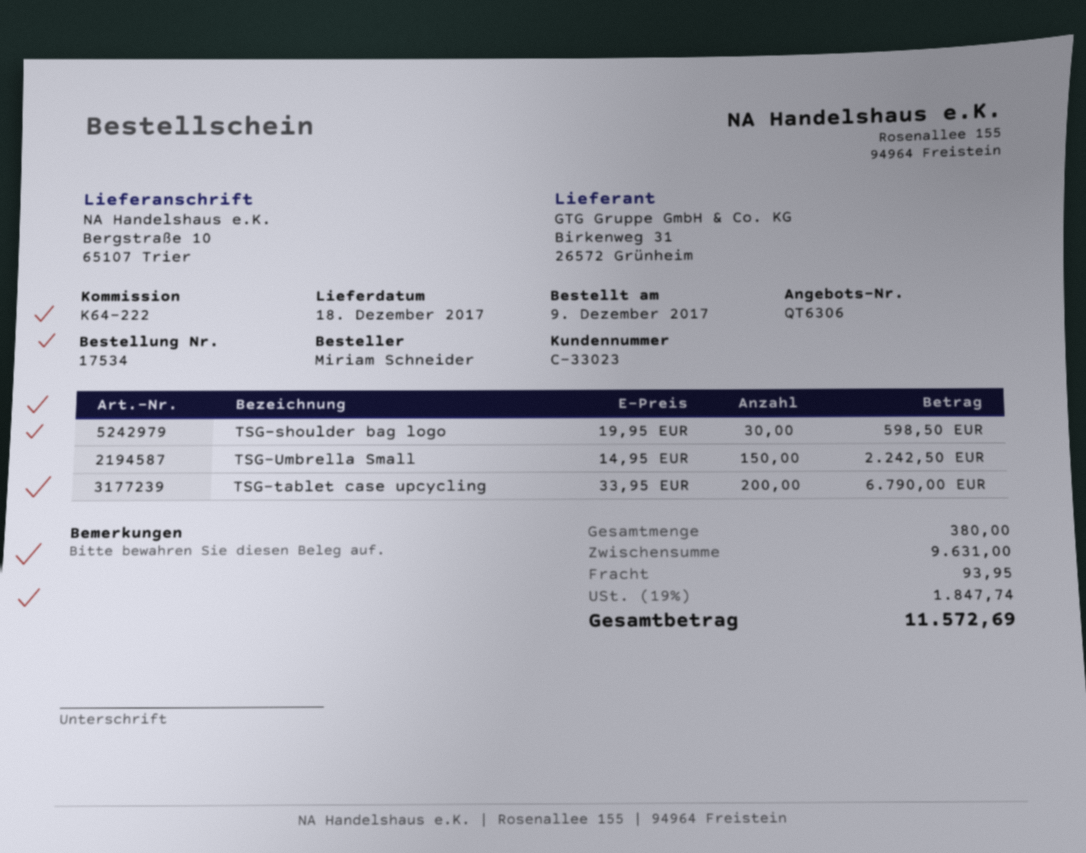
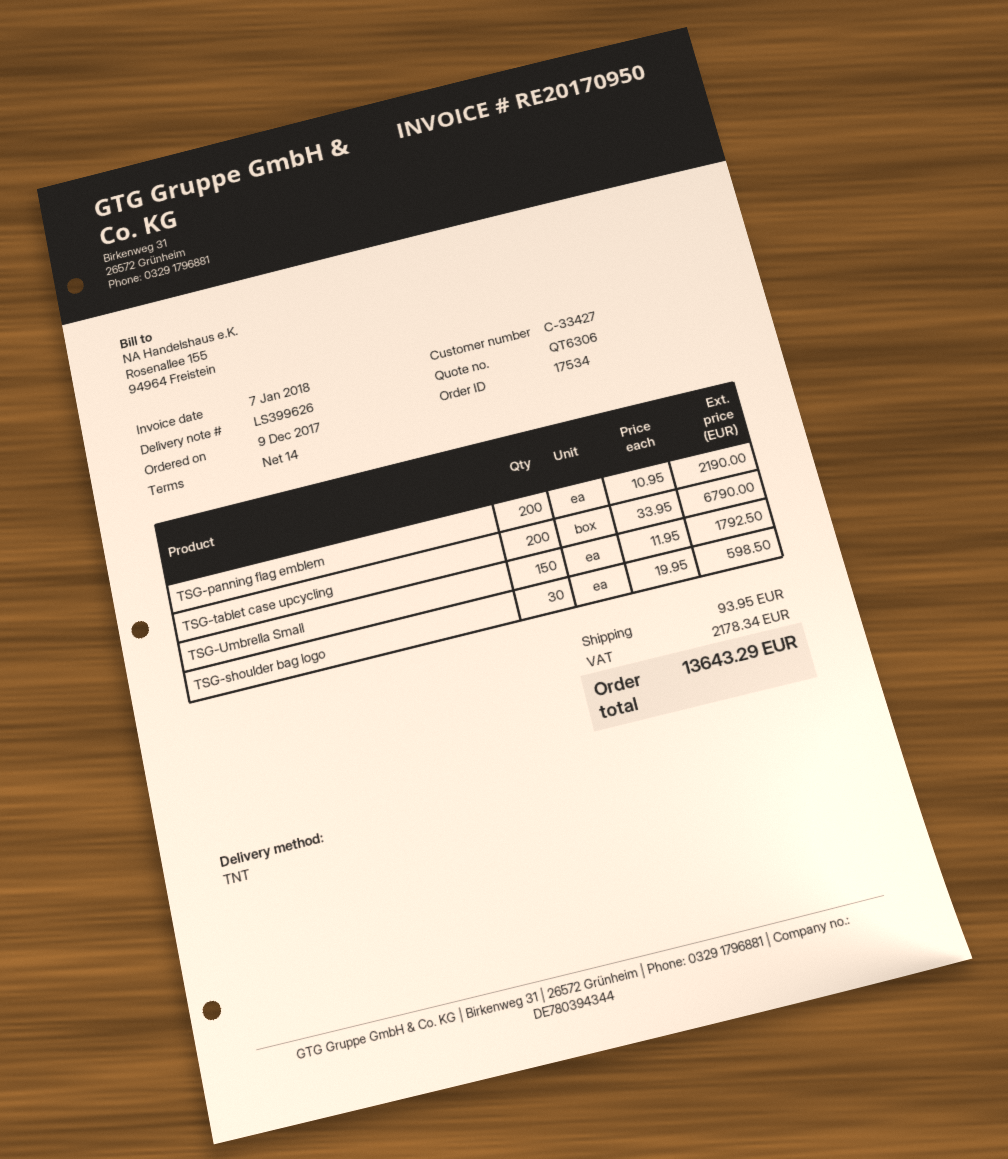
customer number: C-33023 -> C-33427
TSG-Umbrella Small: 150 x 14.95 = 2242.50 -> 150 x 11.95 = 1792.50
TSG-panning flag emblem: none -> 200 x 10.95 = 2190.00
tax: 1847.74 -> 2178.34
total: 11572.69 -> 13643.29

